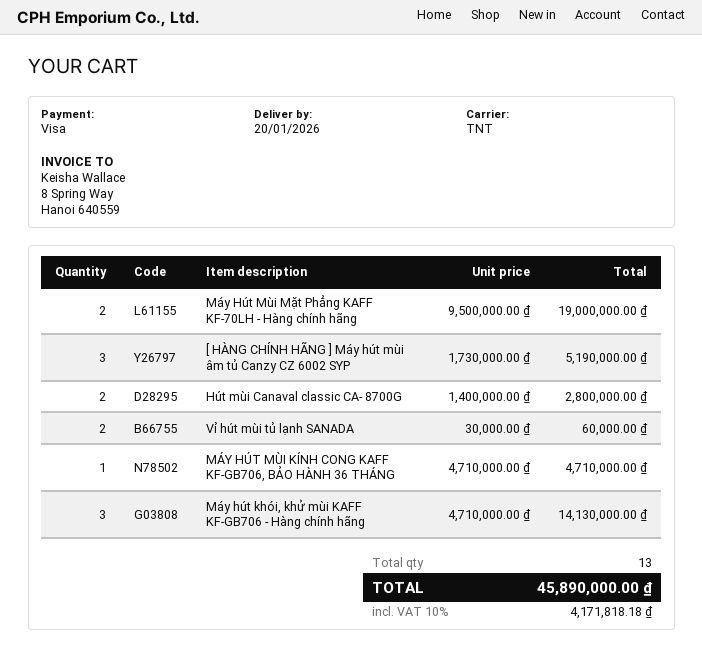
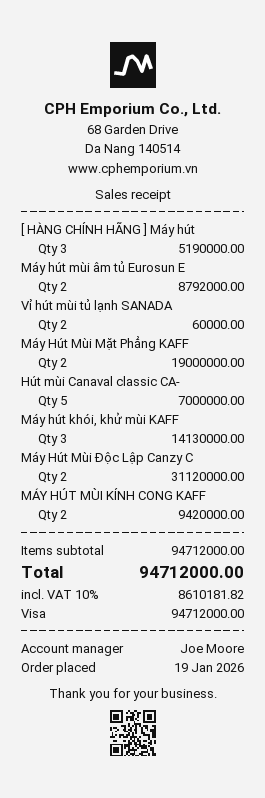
Hút mùi Canaval classic CA- 8700G: 2 for 2800000.00 -> 5 for 7000000.00
MÁY HÚT MÙI KÍNH CONG KAFF KF-GB706, BẢO HÀNH 36 THÁNG: 1 for 4710000.00 -> 2 for 9420000.00
Máy hút mùi âm tủ Eurosun E: none -> 2 for 8792000.00
Máy Hút Mùi Độc Lập Canzy C: none -> 2 for 31120000.00
tax: 10% = 4171818.18 -> 10% = 8610181.82
total: 45890000.00 -> 94712000.00

